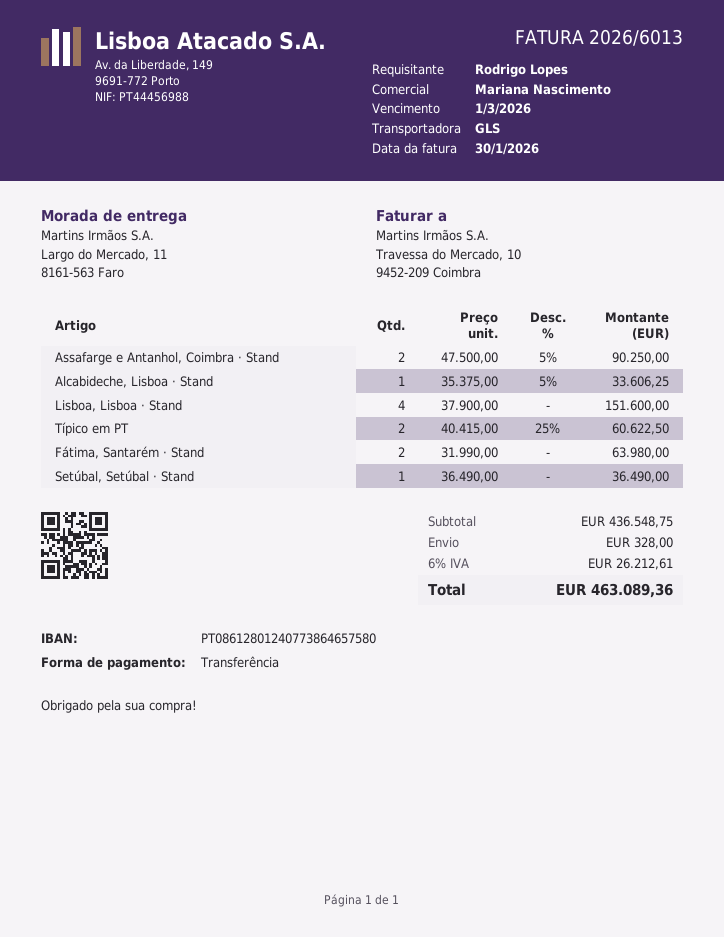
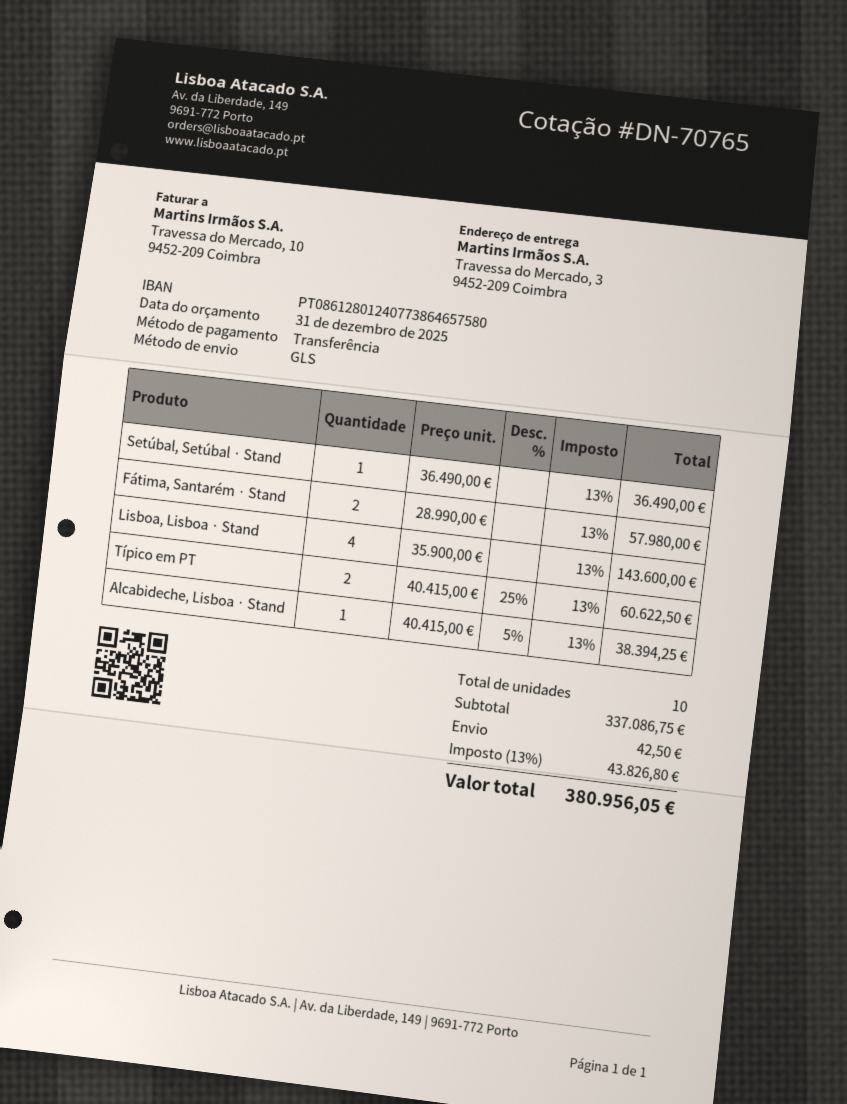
ship to: Largo do Mercado, 11, 8161-563 Faro -> Travessa do Mercado, 3, 9452-209 Coimbra
Assafarge e Antanhol, Coimbra · Stand: 2 x 47500.00 - 5% = 90250.00 -> none
Alcabideche, Lisboa · Stand: 1 x 35375.00 - 5% = 33606.25 -> 1 x 40415.00 - 5% = 38394.25
Lisboa, Lisboa · Stand: 4 x 37900.00 = 151600.00 -> 4 x 35900.00 = 143600.00
Fátima, Santarém · Stand: 2 x 31990.00 = 63980.00 -> 2 x 28990.00 = 57980.00
subtotal: 436548.75 -> 337086.75
shipping: 328.00 -> 42.50
tax: 6% = 26212.61 -> 13% = 43826.80
total: 463089.36 -> 380956.05

